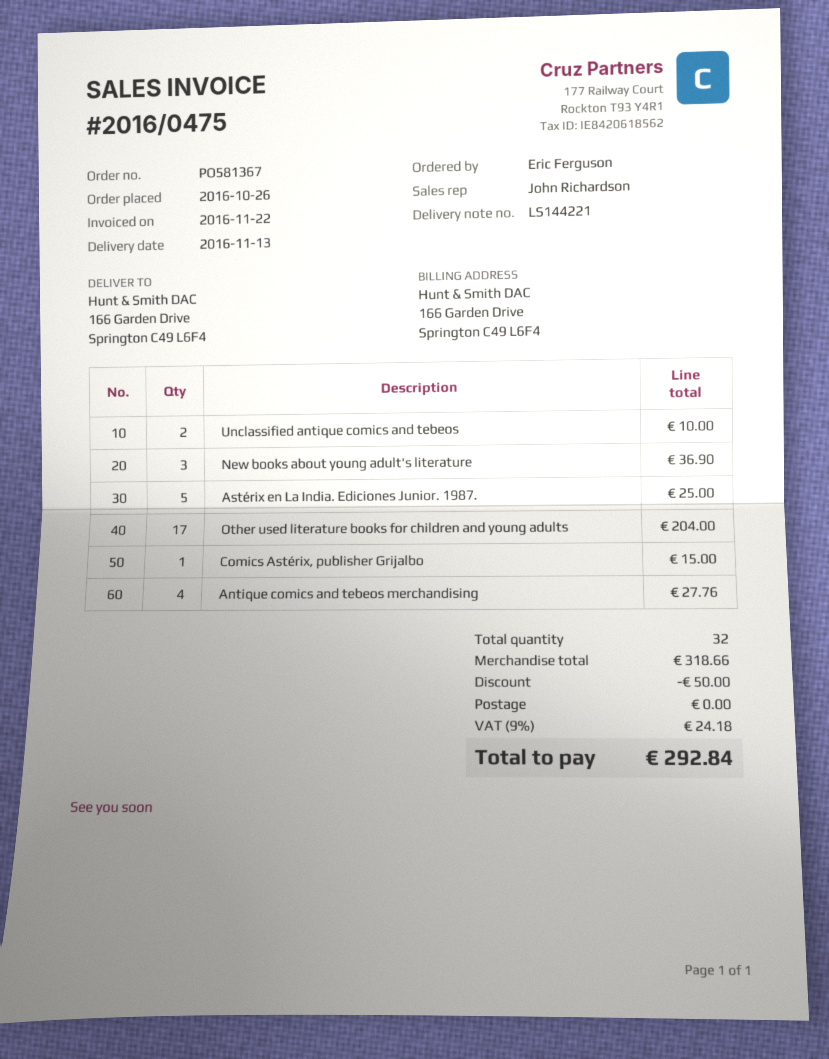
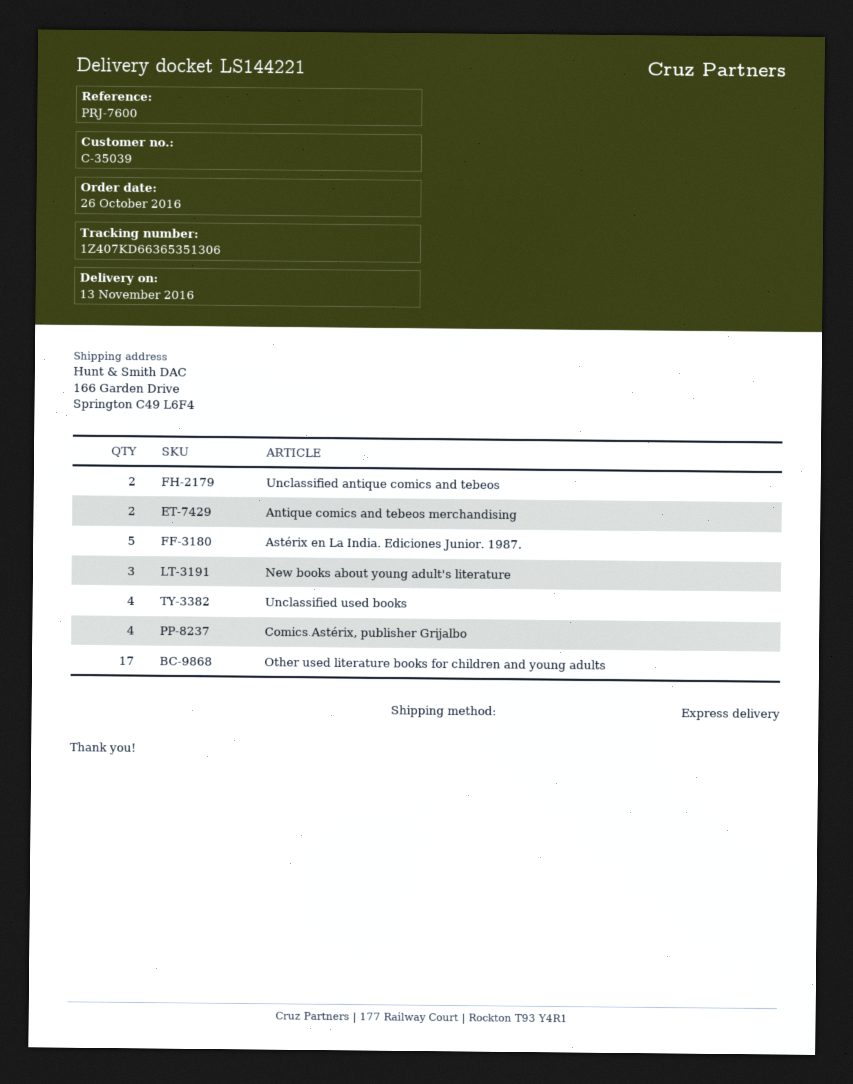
Comics Astérix, publisher Grijalbo: 1 -> 4
Antique comics and tebeos merchandising: 4 -> 2
Unclassified used books: none -> 4

